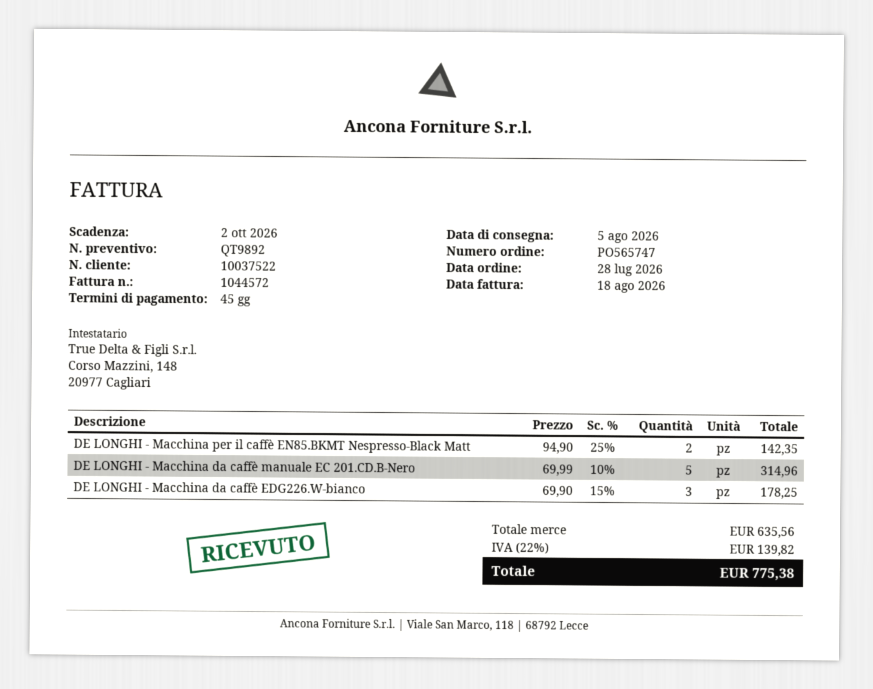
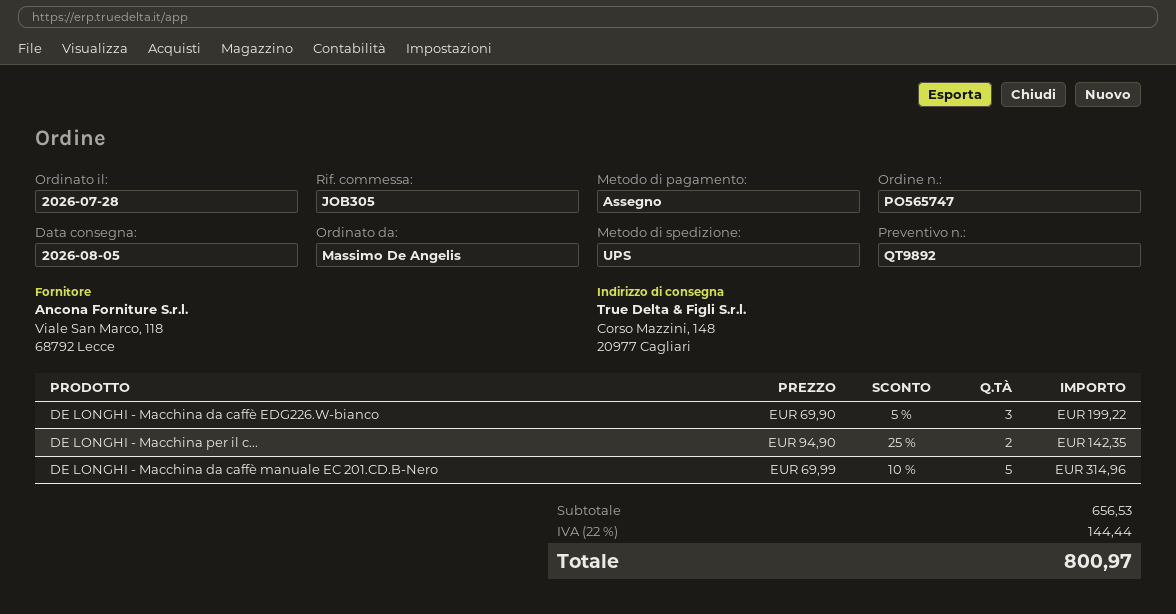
DE LONGHI - Macchina da caffè EDG226.W-bianco: 3 x 69.90 - 15% = 178.25 -> 3 x 69.90 - 5% = 199.22
subtotal: 635.56 -> 656.53
tax: 22% = 139.82 -> 22% = 144.44
total: 775.38 -> 800.97

